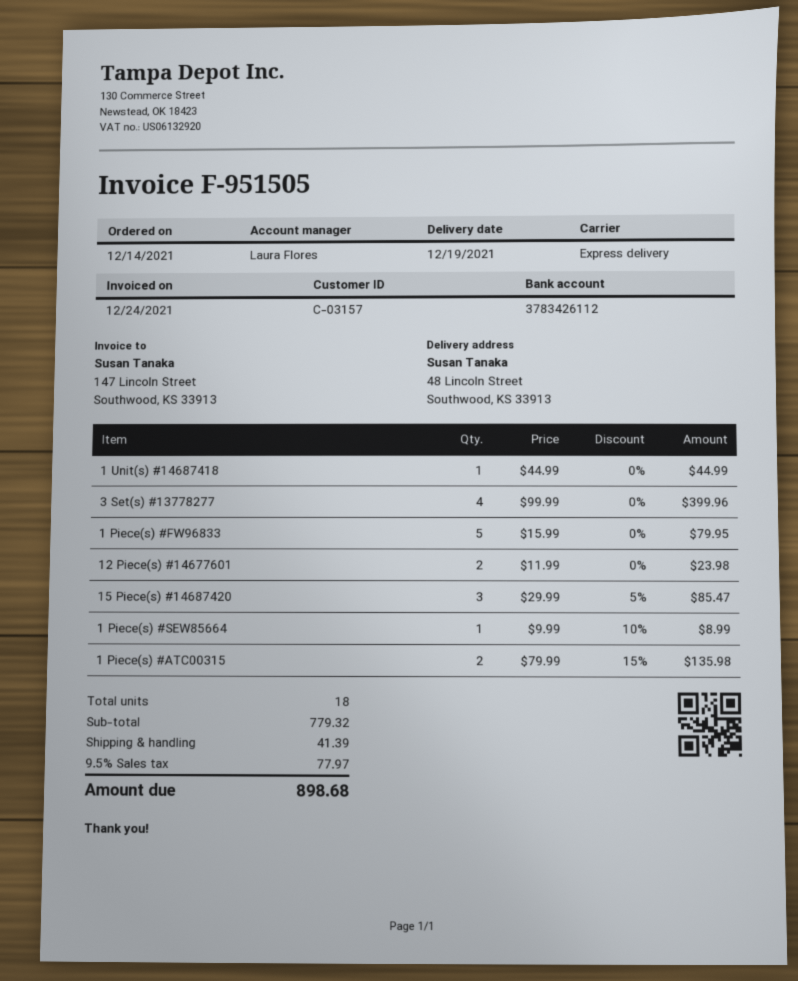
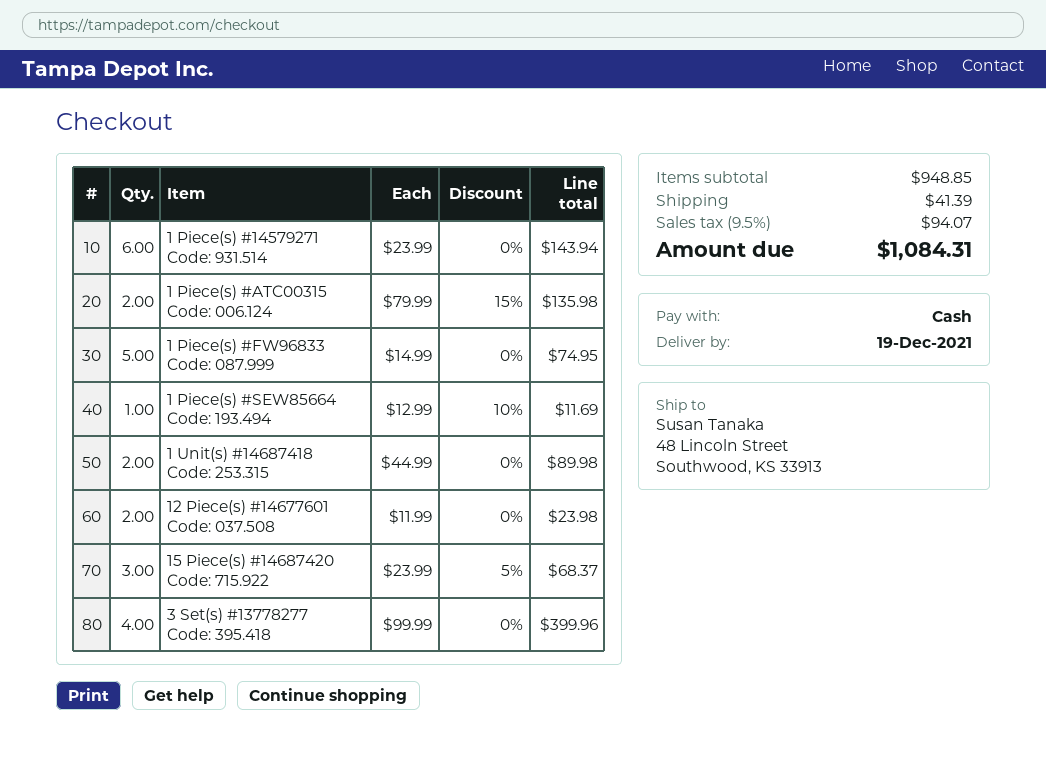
1 Unit(s) #14687418: 1 x 44.99 = 44.99 -> 2 x 44.99 = 89.98
1 Piece(s) #FW96833: 5 x 15.99 = 79.95 -> 5 x 14.99 = 74.95
15 Piece(s) #14687420: 3 x 29.99 - 5% = 85.47 -> 3 x 23.99 - 5% = 68.37
1 Piece(s) #SEW85664: 1 x 9.99 - 10% = 8.99 -> 1 x 12.99 - 10% = 11.69
1 Piece(s) #14579271: none -> 6 x 23.99 = 143.94
subtotal: 779.32 -> 948.85
tax: 9.5% = 77.97 -> 9.5% = 94.07
total: 898.68 -> 1084.31

